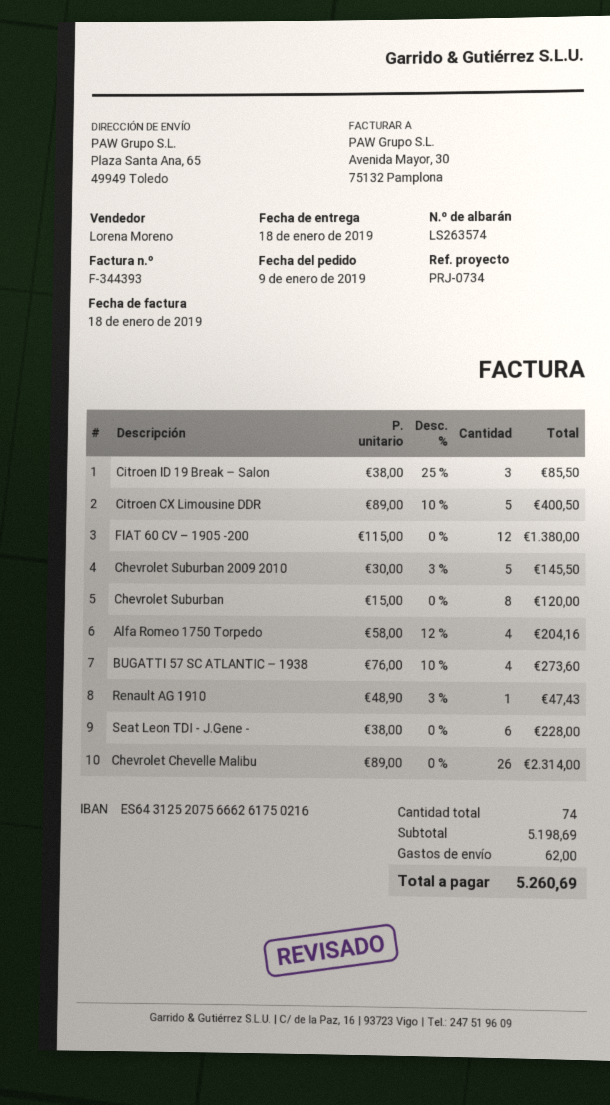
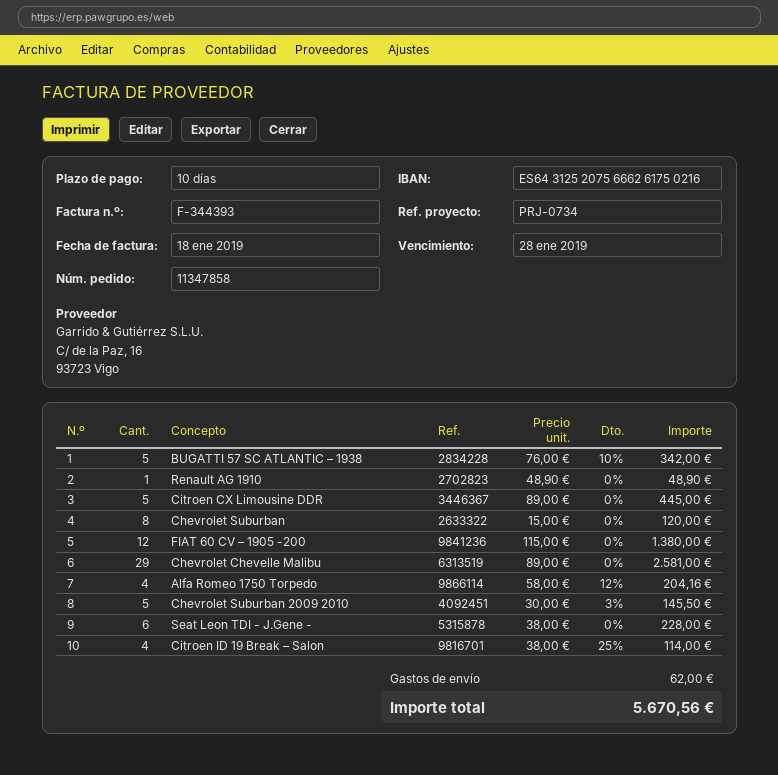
Citroen ID 19 Break – Salon: 3 x 38.00 - 25% = 85.50 -> 4 x 38.00 - 25% = 114.00
Citroen CX Limousine DDR: 5 x 89.00 - 10% = 400.50 -> 5 x 89.00 = 445.00
BUGATTI 57 SC ATLANTIC – 1938: 4 x 76.00 - 10% = 273.60 -> 5 x 76.00 - 10% = 342.00
Renault AG 1910: 1 x 48.90 - 3% = 47.43 -> 1 x 48.90 = 48.90
Chevrolet Chevelle Malibu: 26 x 89.00 = 2314.00 -> 29 x 89.00 = 2581.00
total: 5260.69 -> 5670.56

